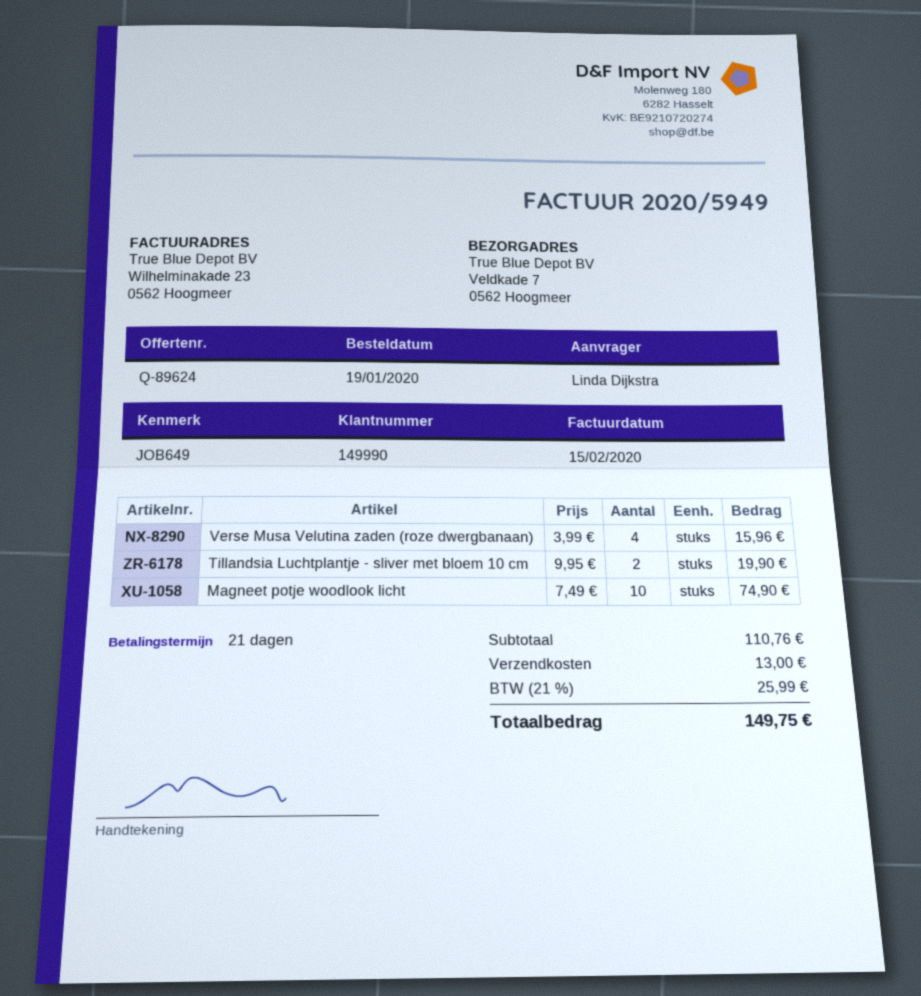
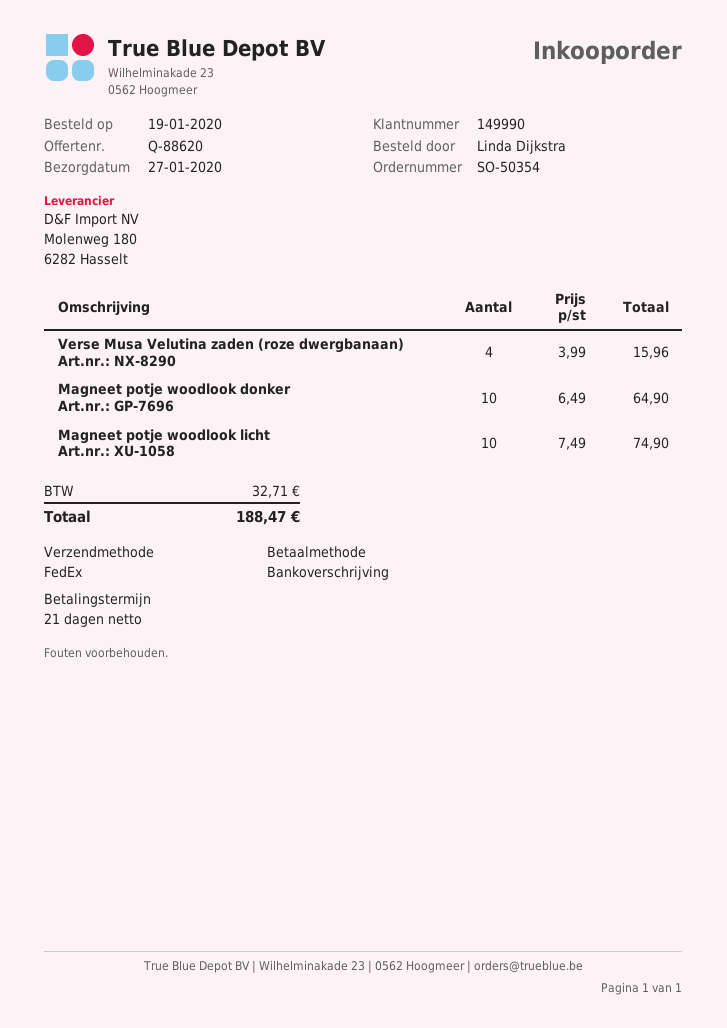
quote number: Q-89624 -> Q-88620
Tillandsia Luchtplantje - sliver met bloem 10 cm: 2 x 9.95 = 19.90 -> none
Magneet potje woodlook donker: none -> 10 x 6.49 = 64.90
shipping: 13.00 -> none
tax: 25.99 -> 32.71
total: 149.75 -> 188.47

